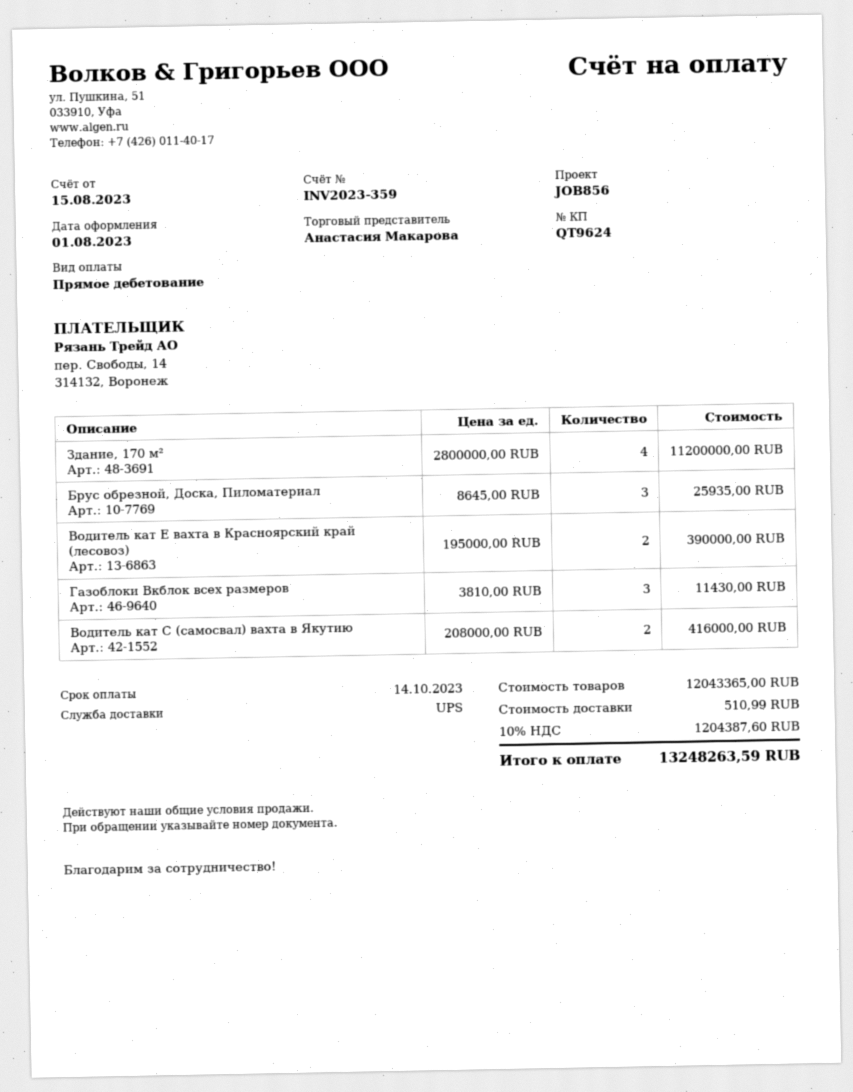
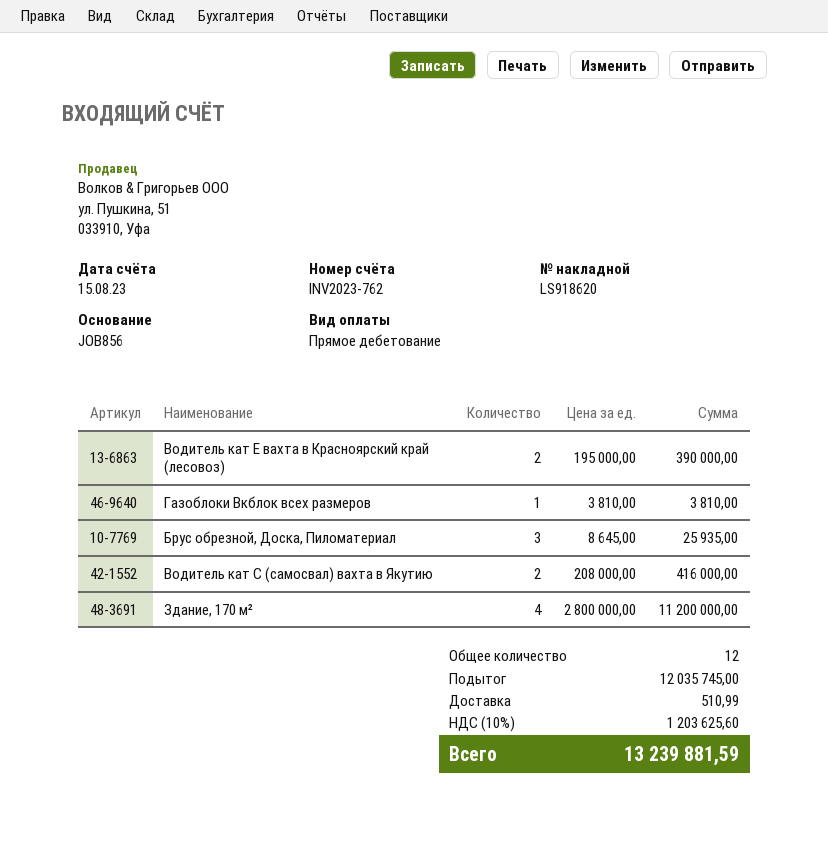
invoice number: INV2023-359 -> INV2023-762
Газоблоки Вкблок всех размеров: 3 x 3810.00 = 11430.00 -> 1 x 3810.00 = 3810.00
subtotal: 12043365.00 -> 12035745.00
tax: 10% = 1204387.60 -> 10% = 1203625.60
total: 13248263.59 -> 13239881.59

